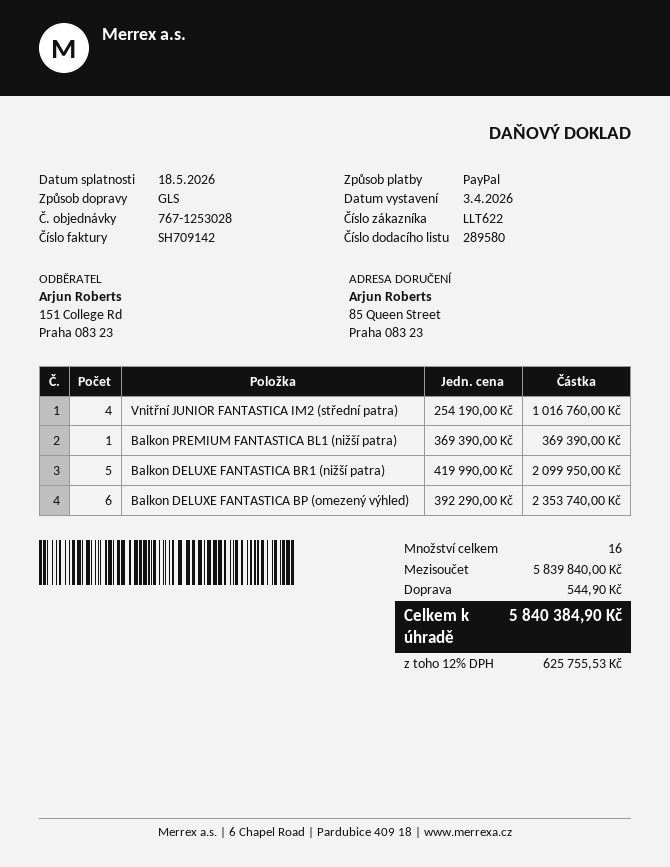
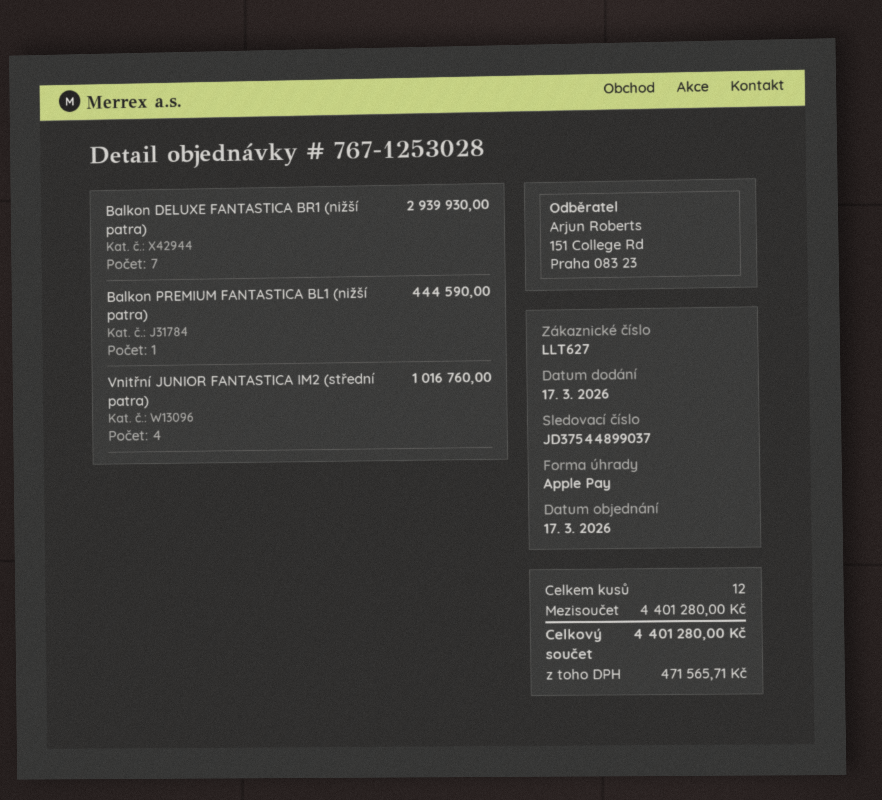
customer number: LLT622 -> LLT627
payment method: PayPal -> Apple Pay
Balkon PREMIUM FANTASTICA BL1 (nižší patra): 1 for 369390.00 -> 1 for 444590.00
Balkon DELUXE FANTASTICA BR1 (nižší patra): 5 for 2099950.00 -> 7 for 2939930.00
Balkon DELUXE FANTASTICA BP (omezený výhled): 6 for 2353740.00 -> none
total quantity: 16 -> 12
subtotal: 5839840.00 -> 4401280.00
shipping: 544.90 -> none
tax: 625755.53 -> 471565.71
total: 5840384.90 -> 4401280.00

